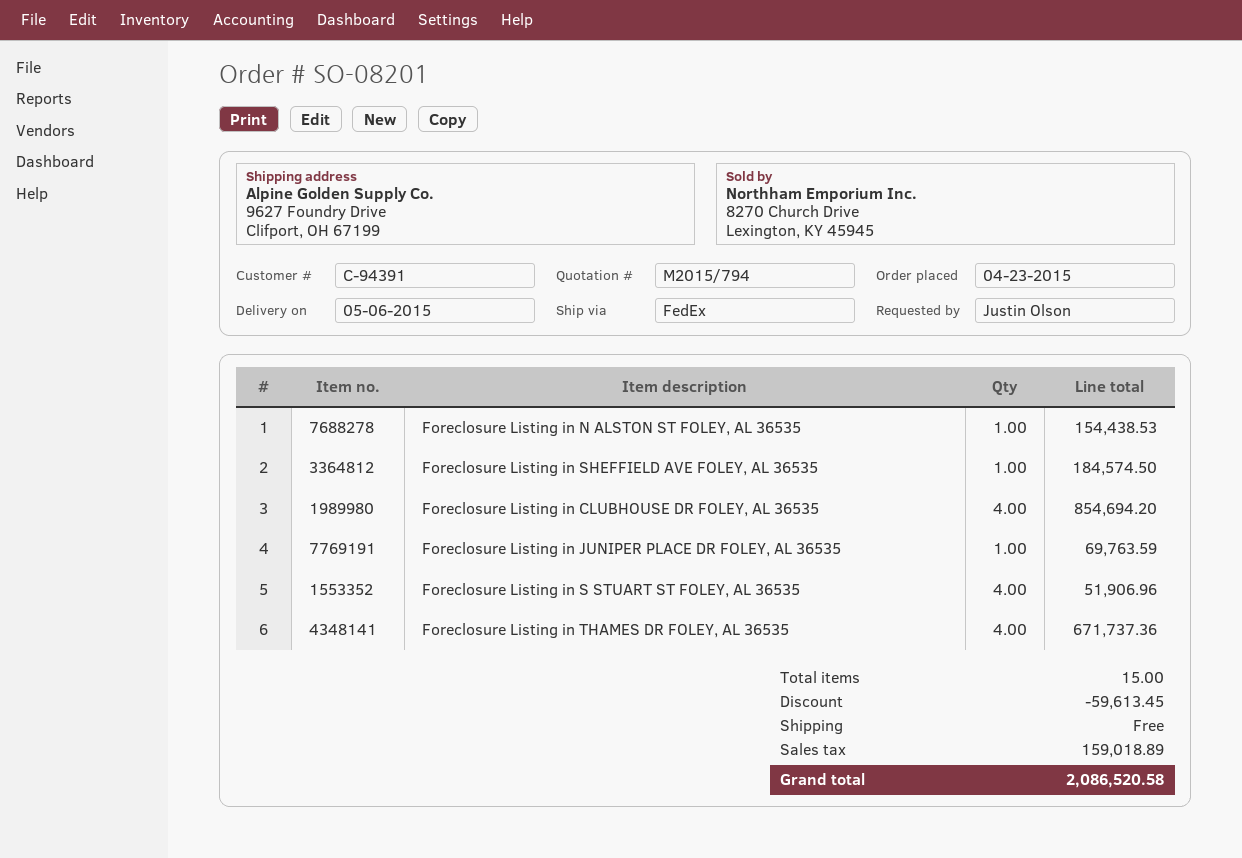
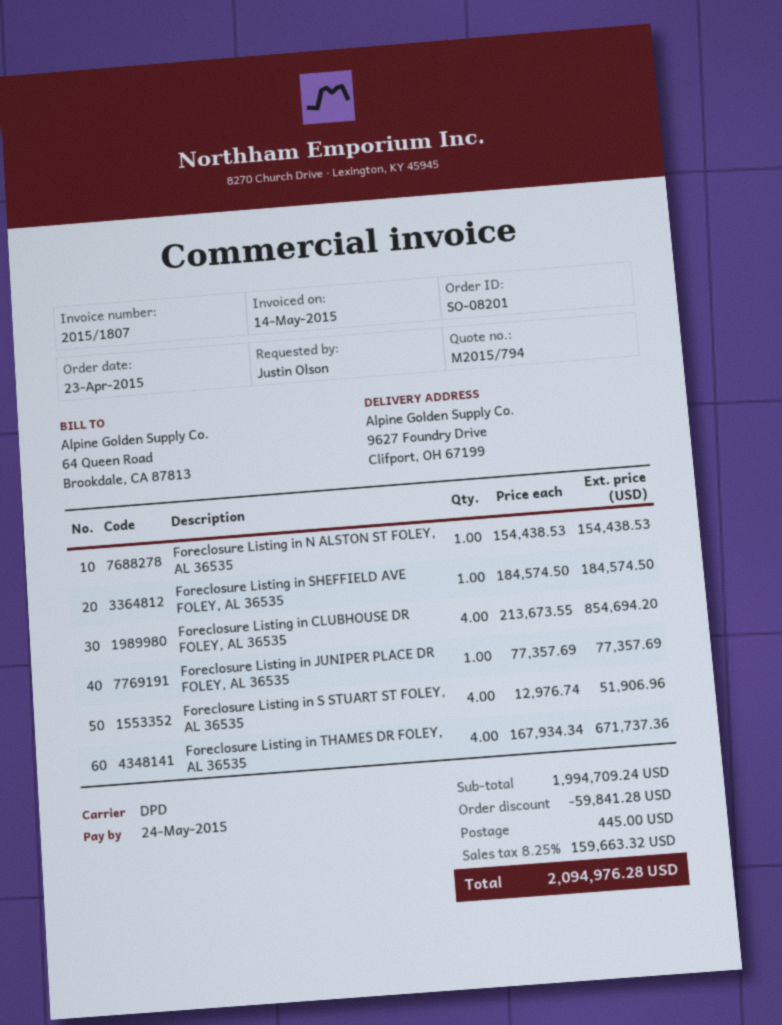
shipping method: FedEx -> DPD
Foreclosure Listing in JUNIPER PLACE DR FOLEY, AL 36535: 1 for 69763.59 -> 1 for 77357.69
discount: 59613.45 -> 59841.28
shipping: 0.00 -> 445.00
tax: 159018.89 -> 159663.32
total: 2086520.58 -> 2094976.28

